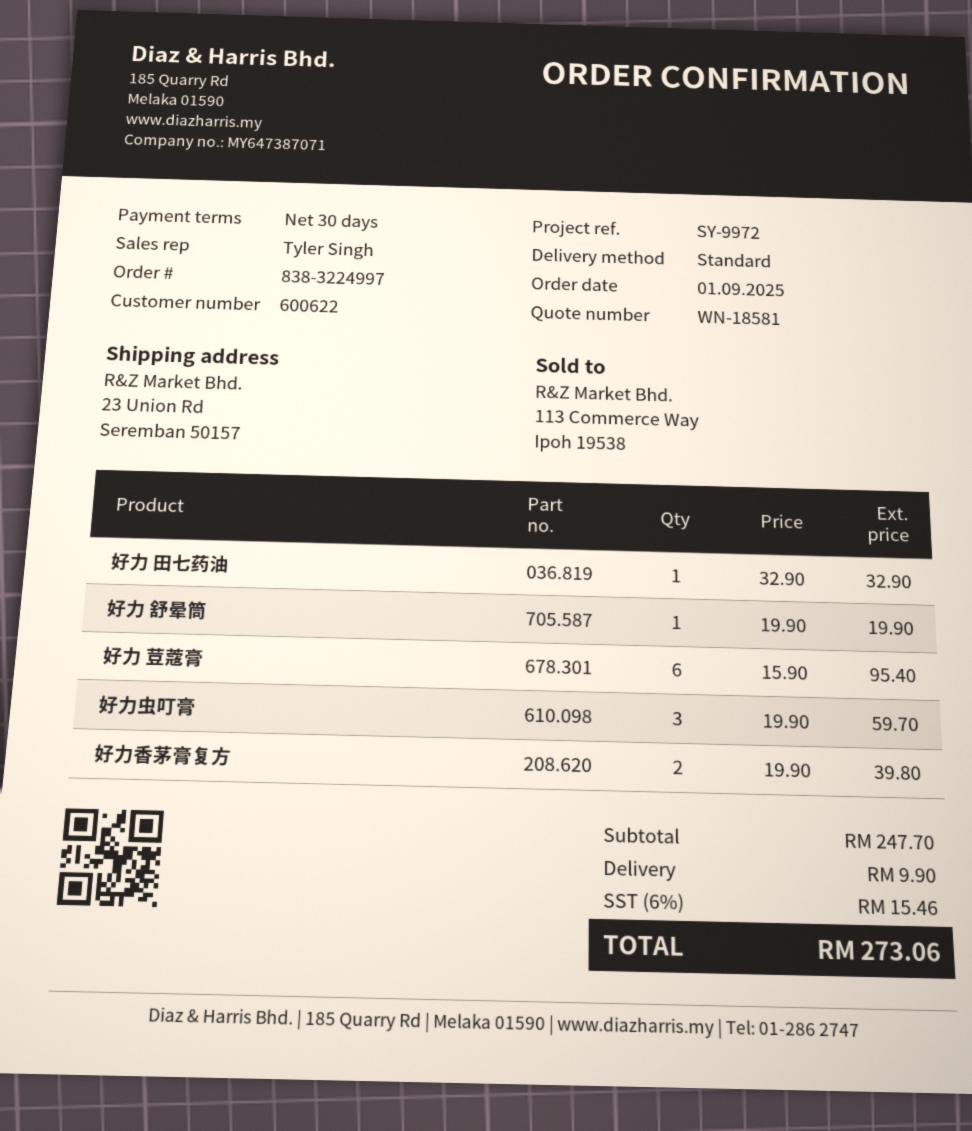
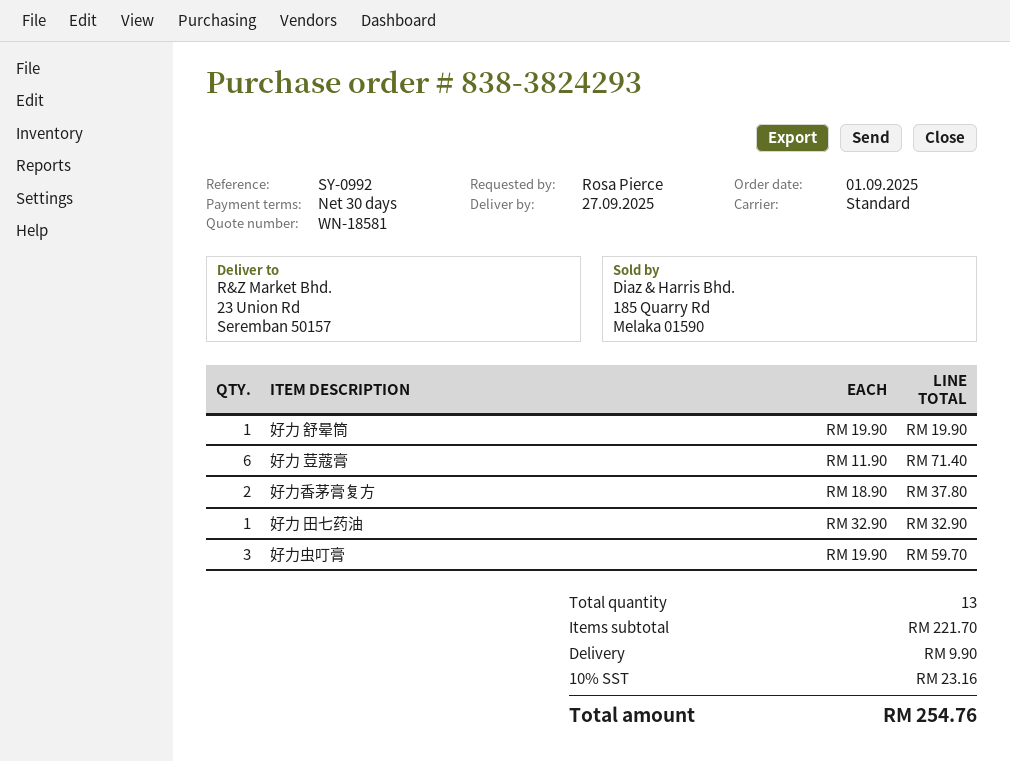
order number: 838-3224997 -> 838-3824293
reference: SY-9972 -> SY-0992
好力 荳蔻膏: 6 x 15.90 = 95.40 -> 6 x 11.90 = 71.40
好力香茅膏复方: 2 x 19.90 = 39.80 -> 2 x 18.90 = 37.80
subtotal: 247.70 -> 221.70
tax: 6% = 15.46 -> 10% = 23.16
total: 273.06 -> 254.76

